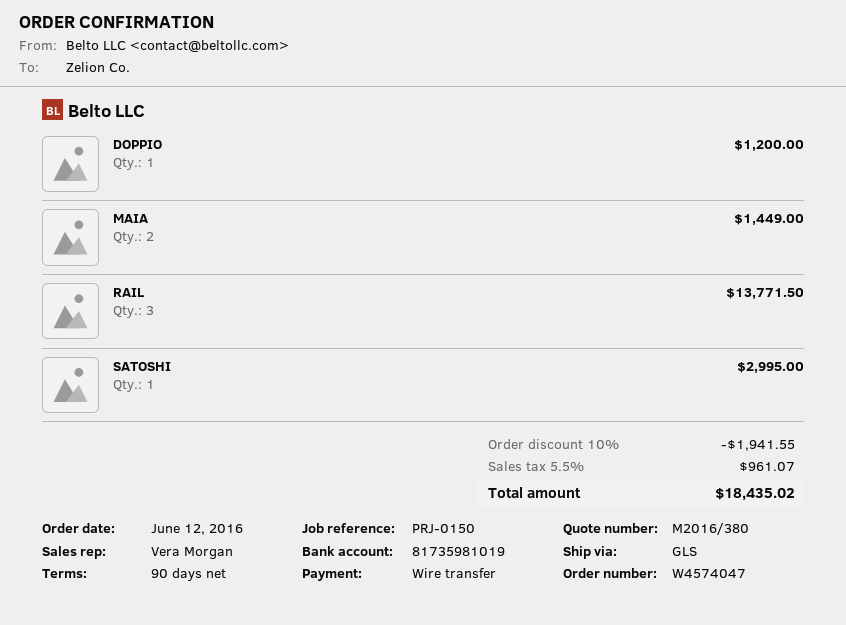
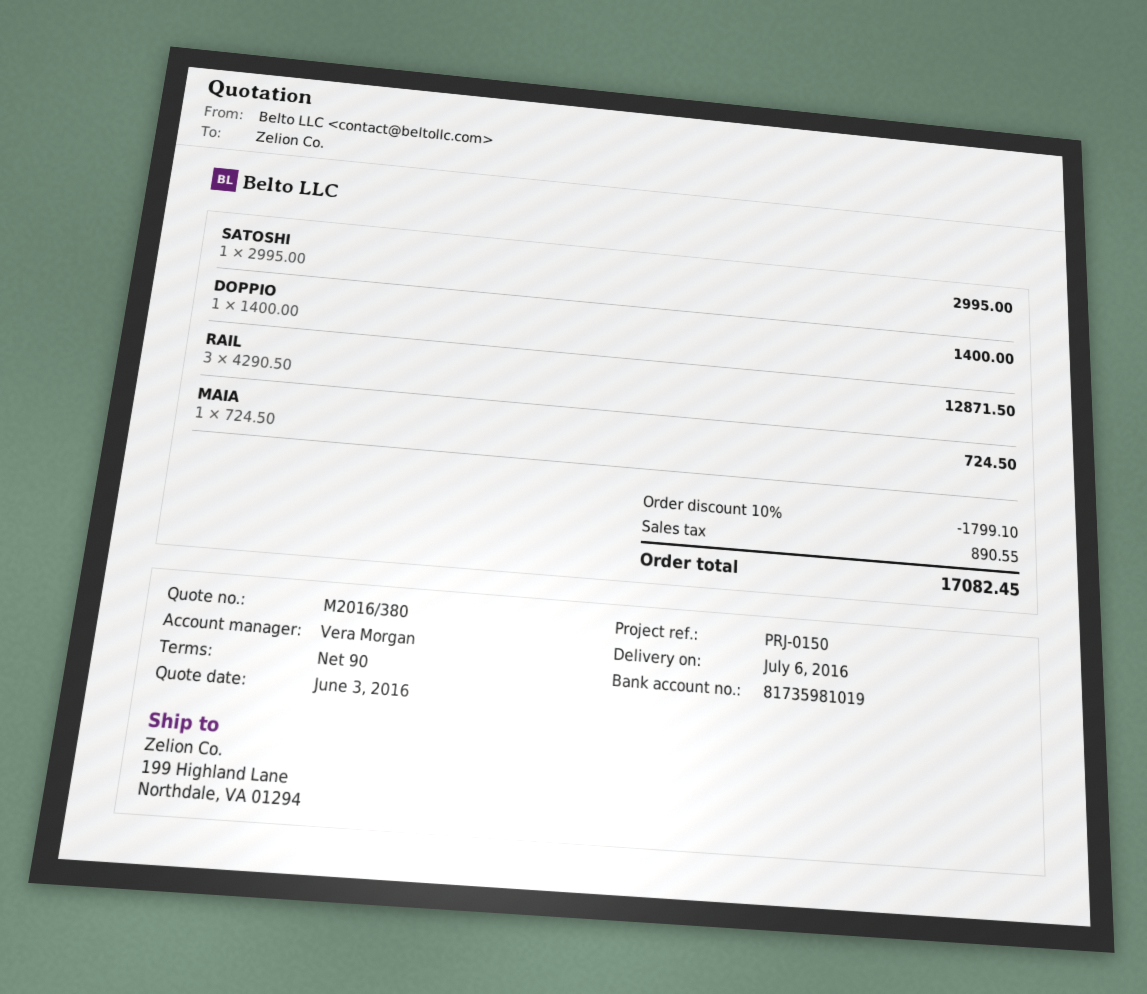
DOPPIO: 1 for 1200.00 -> 1 for 1400.00
MAIA: 2 for 1449.00 -> 1 for 724.50
RAIL: 3 for 13771.50 -> 3 for 12871.50
discount: 10% = 1941.55 -> 10% = 1799.10
tax: 961.07 -> 890.55
total: 18435.02 -> 17082.45

